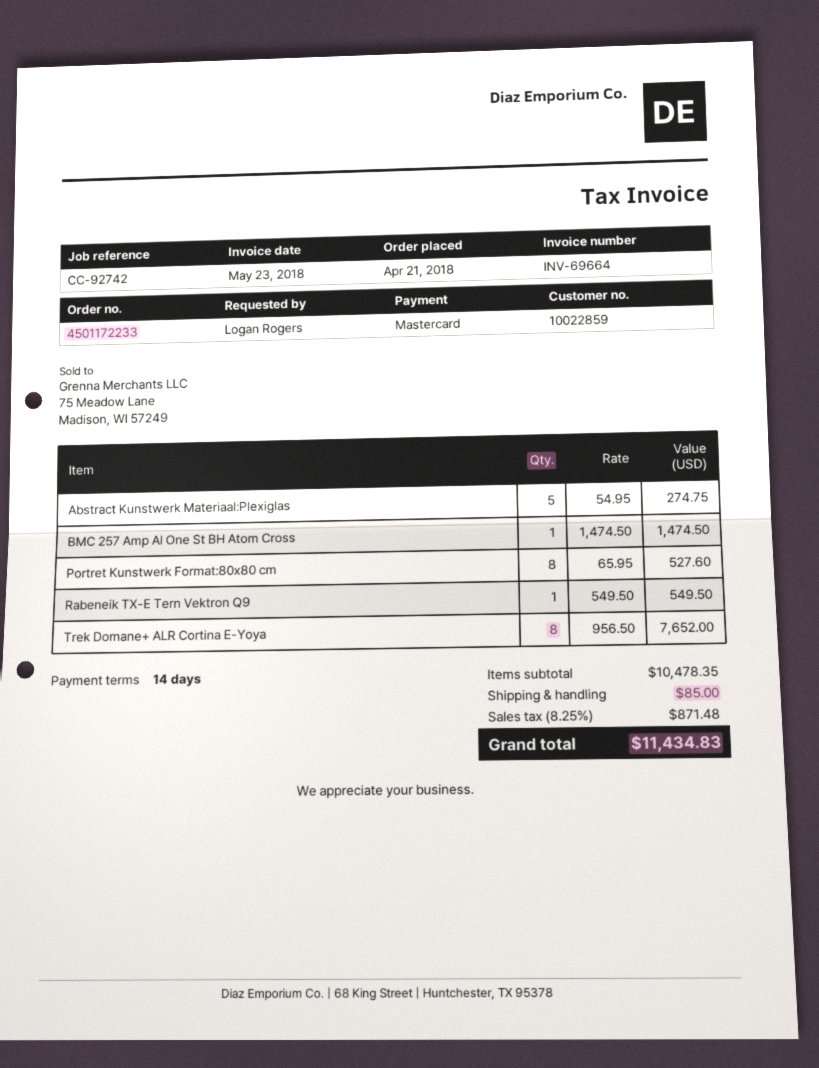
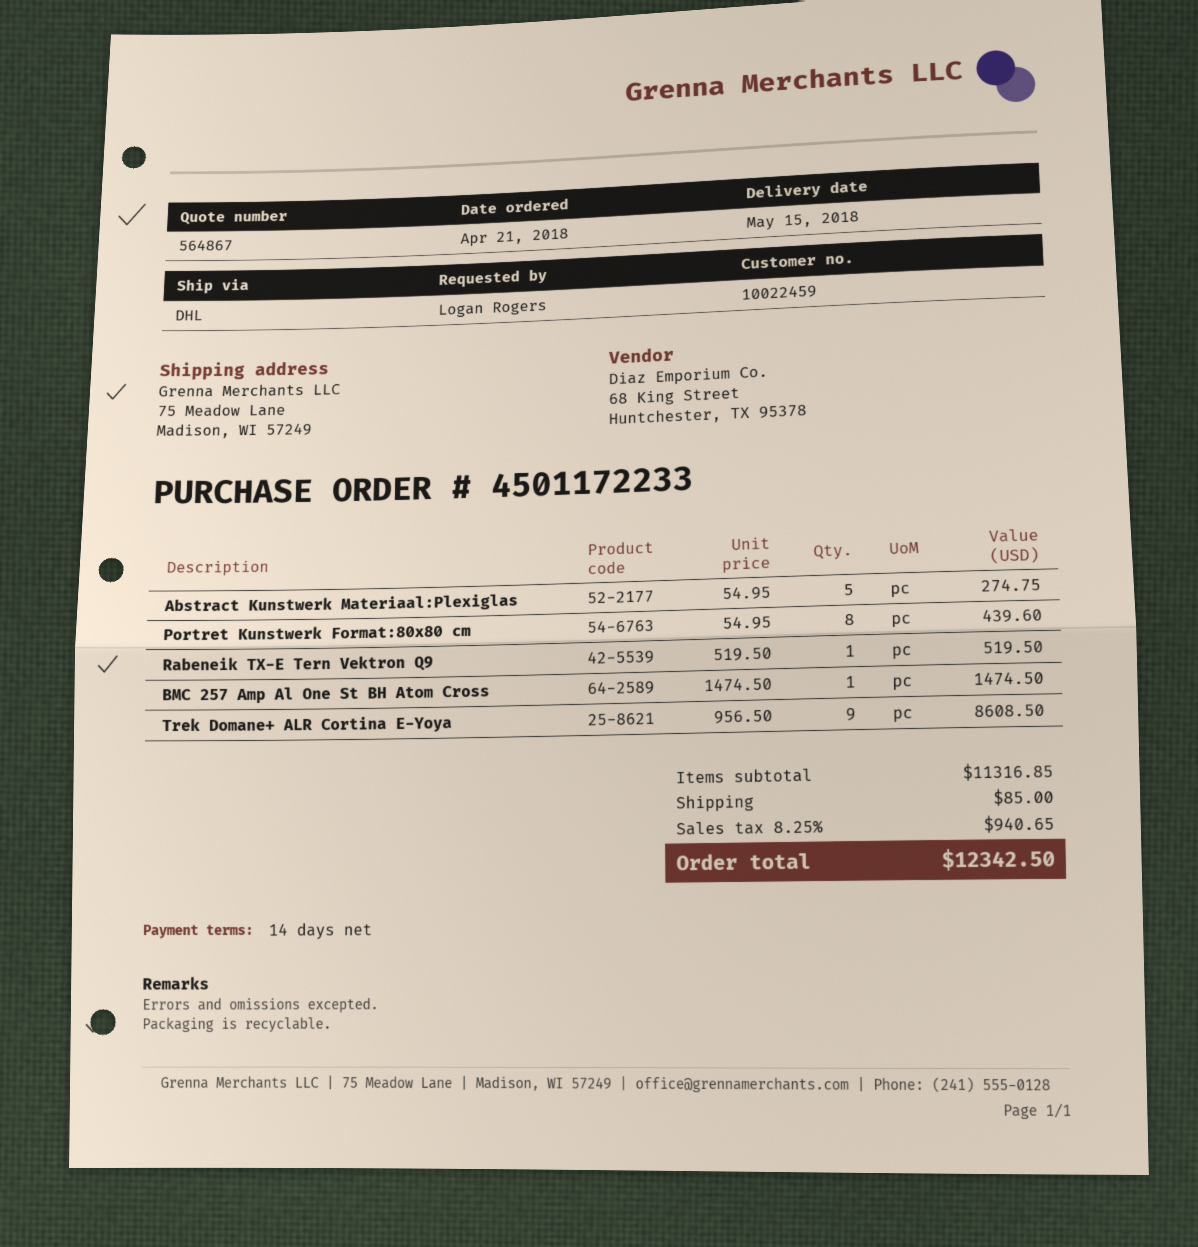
customer number: 10022859 -> 10022459
Portret Kunstwerk Format:80x80 cm: 8 x 65.95 = 527.60 -> 8 x 54.95 = 439.60
Rabeneik TX-E Tern Vektron Q9: 1 x 549.50 = 549.50 -> 1 x 519.50 = 519.50
Trek Domane+ ALR Cortina E-Yoya: 8 x 956.50 = 7652.00 -> 9 x 956.50 = 8608.50
subtotal: 10478.35 -> 11316.85
tax: 8.25% = 871.48 -> 8.25% = 940.65
total: 11434.83 -> 12342.50

